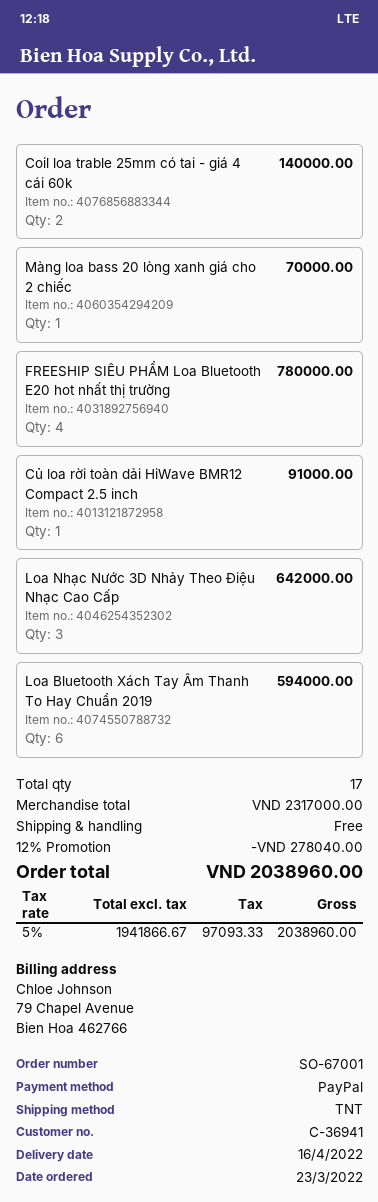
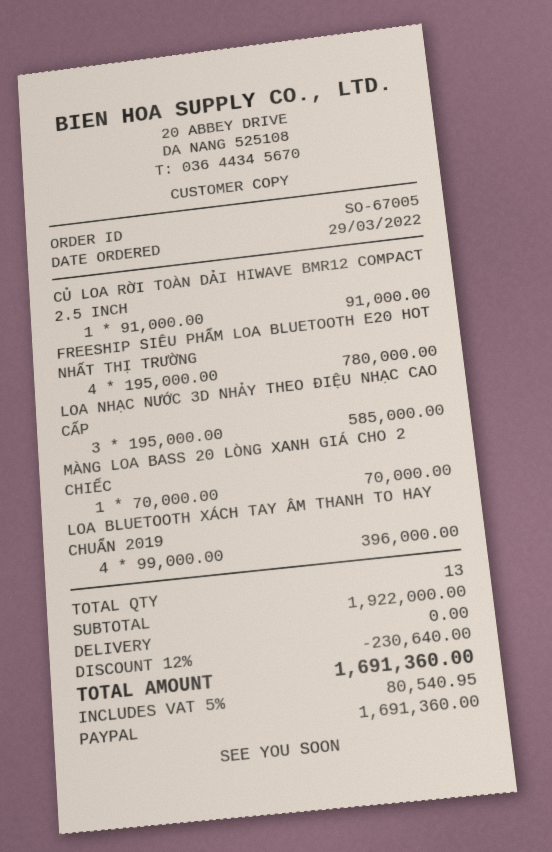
order number: SO-67001 -> SO-67005
order date: 2022-03-23 -> 2022-03-29
Coil loa trable 25mm có tai - giá 4 cái 60k: 2 for 140000.00 -> none
Loa Nhạc Nước 3D Nhảy Theo Điệu Nhạc Cao Cấp: 3 for 642000.00 -> 3 for 585000.00
Loa Bluetooth Xách Tay Âm Thanh To Hay Chuẩn 2019: 6 for 594000.00 -> 4 for 396000.00
total quantity: 17 -> 13
subtotal: 2317000.00 -> 1922000.00
discount: 12% = 278040.00 -> 12% = 230640.00
tax: 5% = 97093.33 -> 5% = 80540.95
total: 2038960.00 -> 1691360.00

